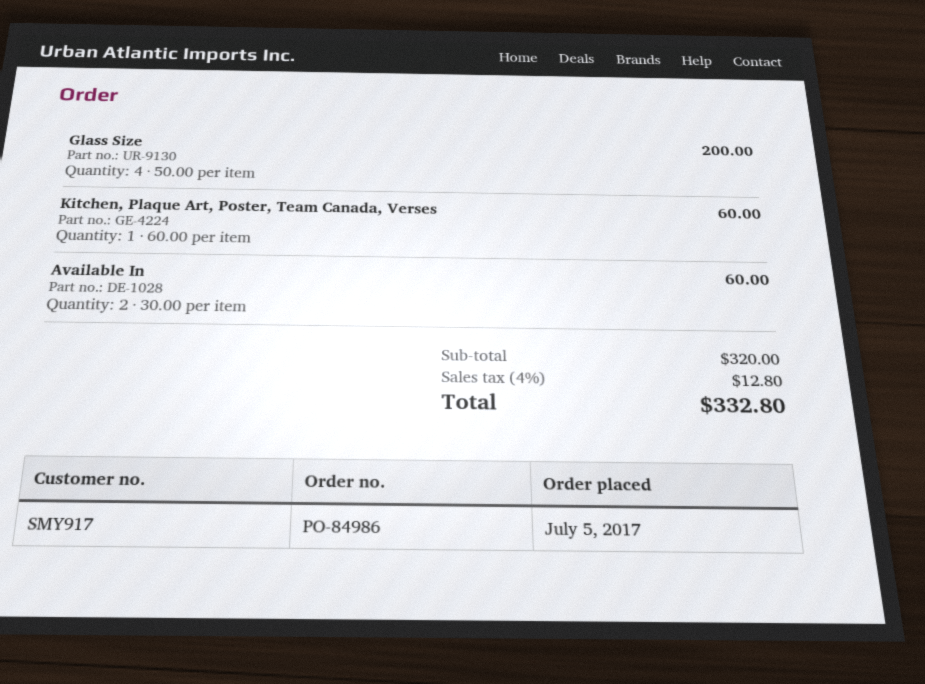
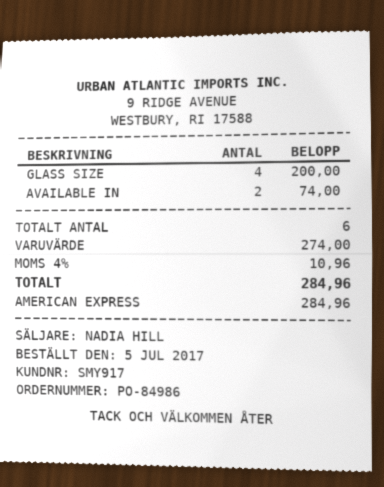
Kitchen, Plaque Art, Poster, Team Canada, Verses: 1 for 60.00 -> none
Available In: 2 for 60.00 -> 2 for 74.00
subtotal: 320.00 -> 274.00
tax: 4% = 12.80 -> 4% = 10.96
total: 332.80 -> 284.96

